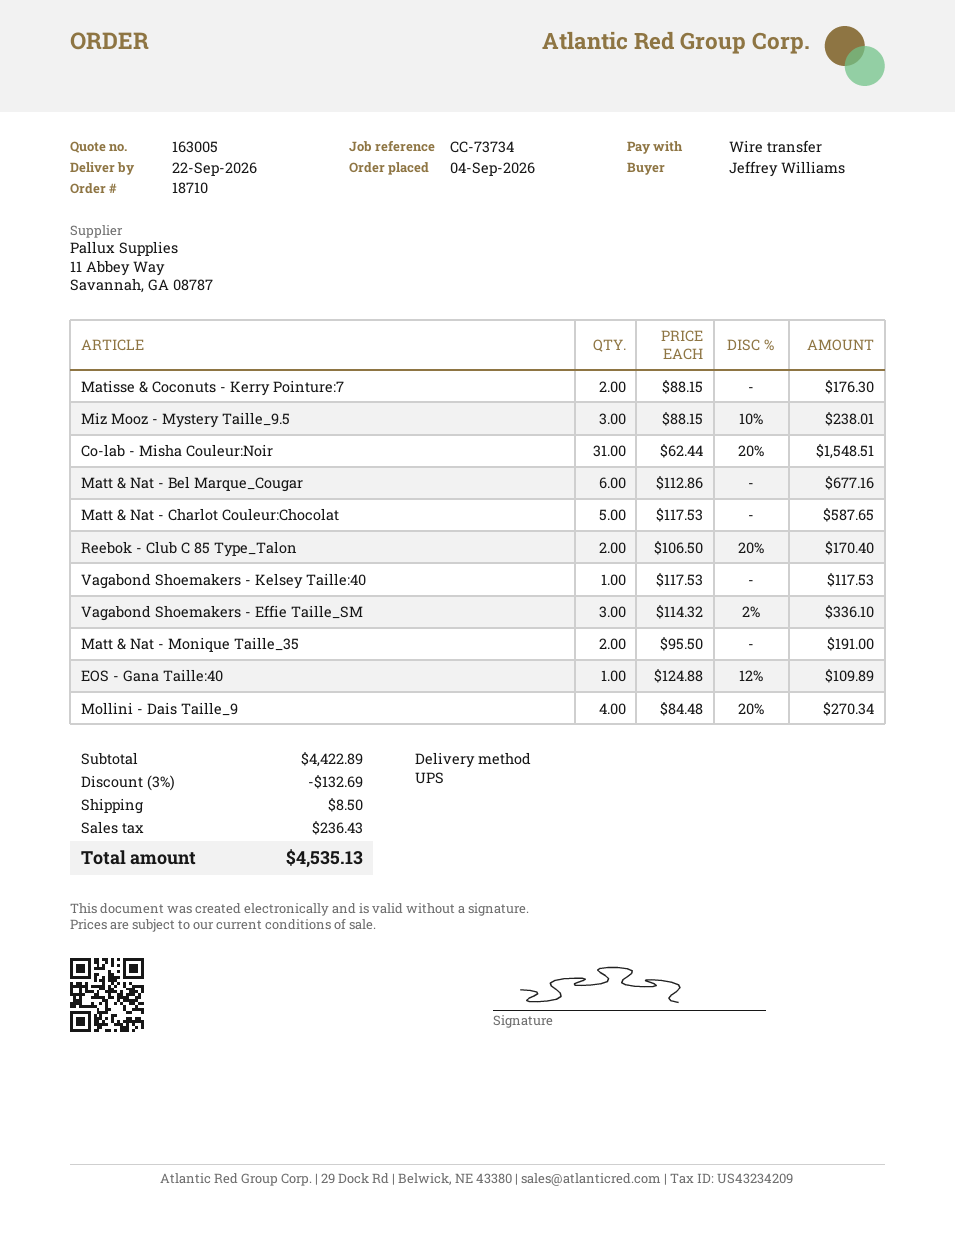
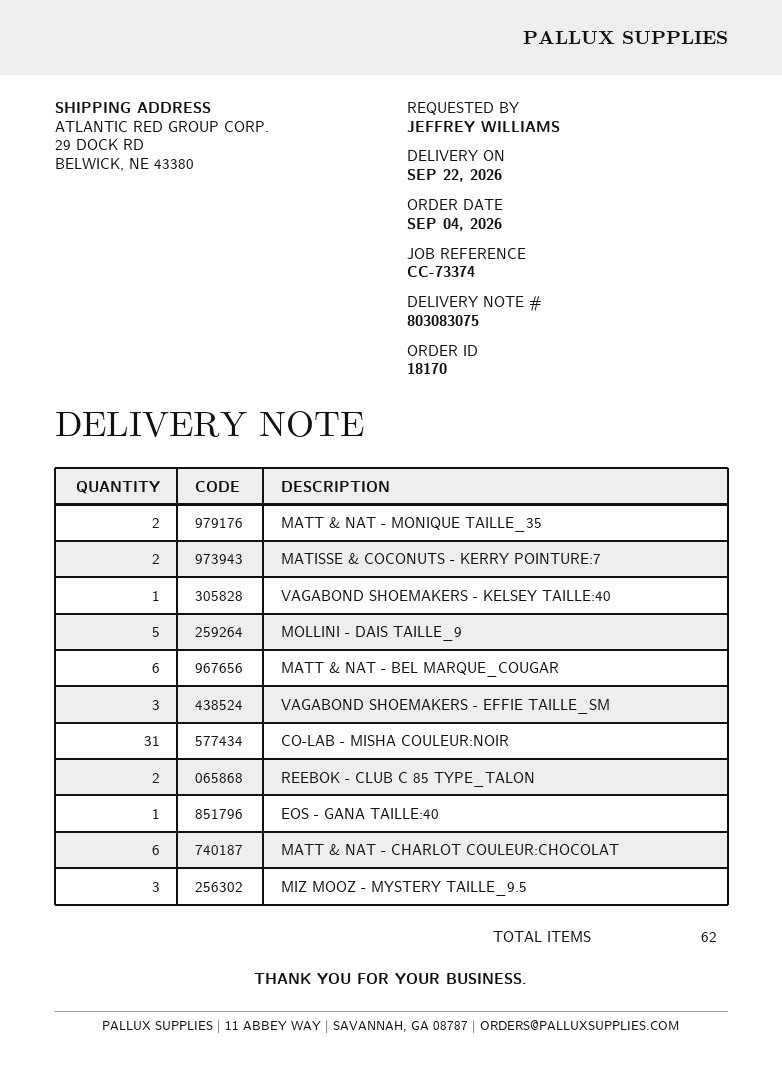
order number: 18710 -> 18170
reference: CC-73734 -> CC-73374
Matt & Nat - Charlot Couleur:Chocolat: 5 -> 6
Mollini - Dais Taille_9: 4 -> 5

